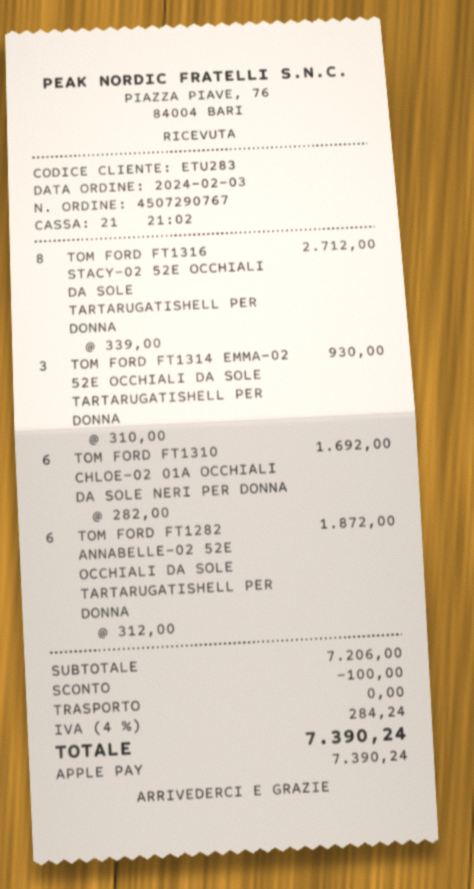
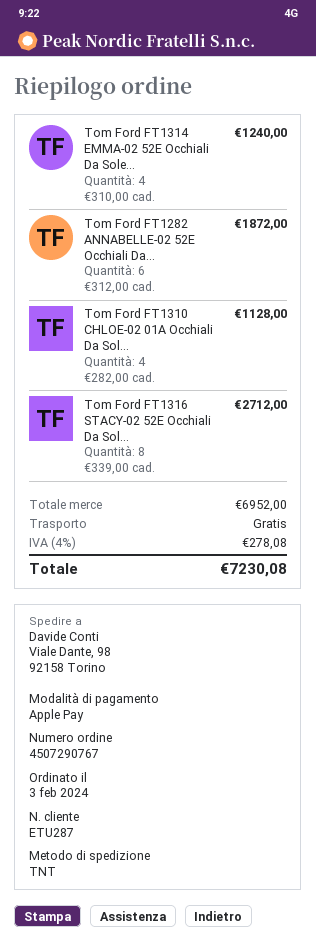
customer number: ETU283 -> ETU287
TOM FORD FT1314 EMMA-02 52E OCCHIALI DA SOLE TARTARUGATISHELL PER DONNA: 3 x 310.00 = 930.00 -> 4 x 310.00 = 1240.00
TOM FORD FT1310 CHLOE-02 01A OCCHIALI DA SOLE NERI PER DONNA: 6 x 282.00 = 1692.00 -> 4 x 282.00 = 1128.00
subtotal: 7206.00 -> 6952.00
discount: 100.00 -> none
tax: 4% = 284.24 -> 4% = 278.08
total: 7390.24 -> 7230.08

